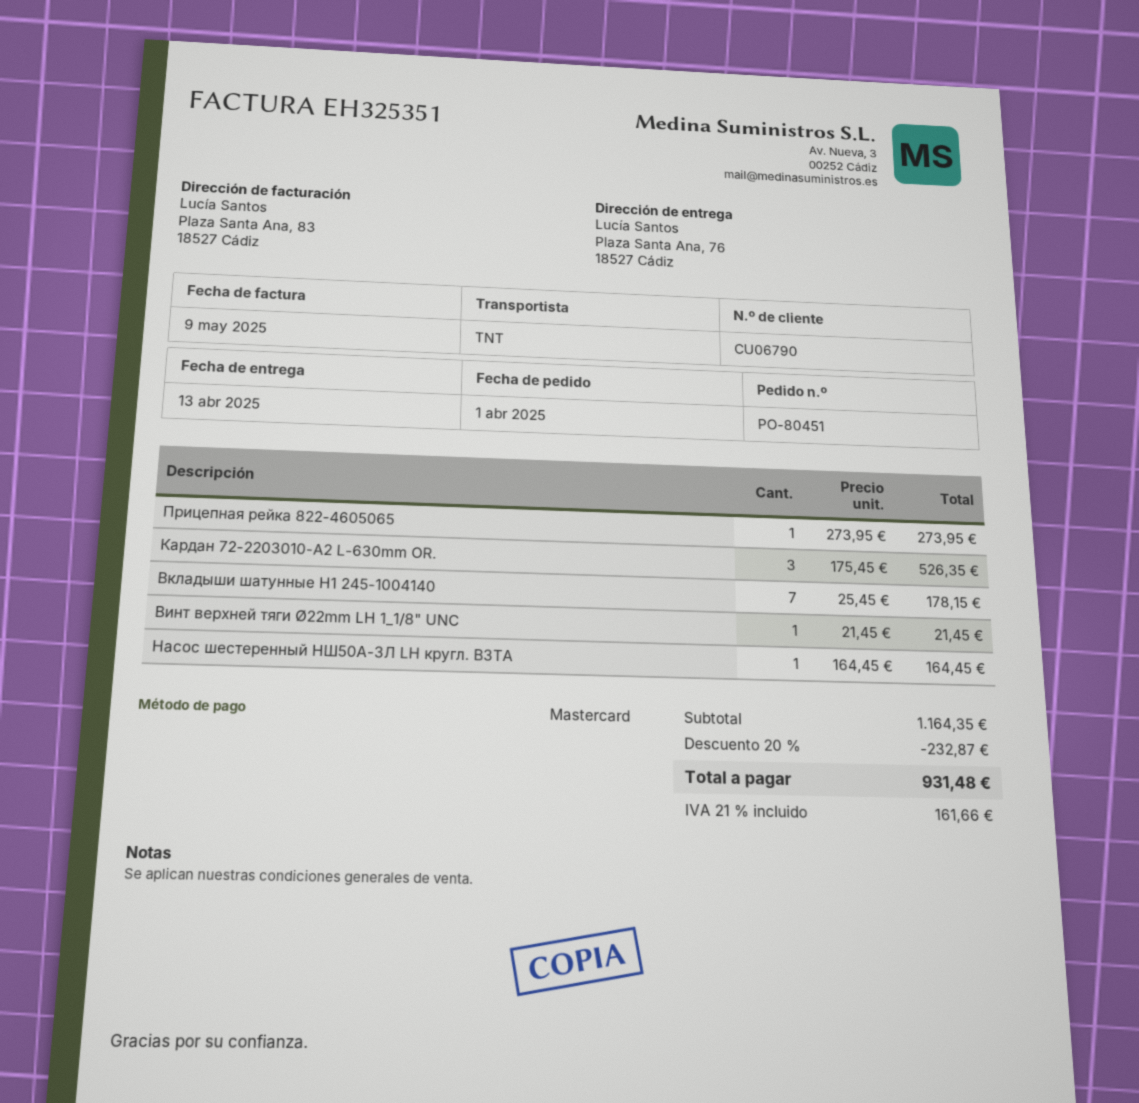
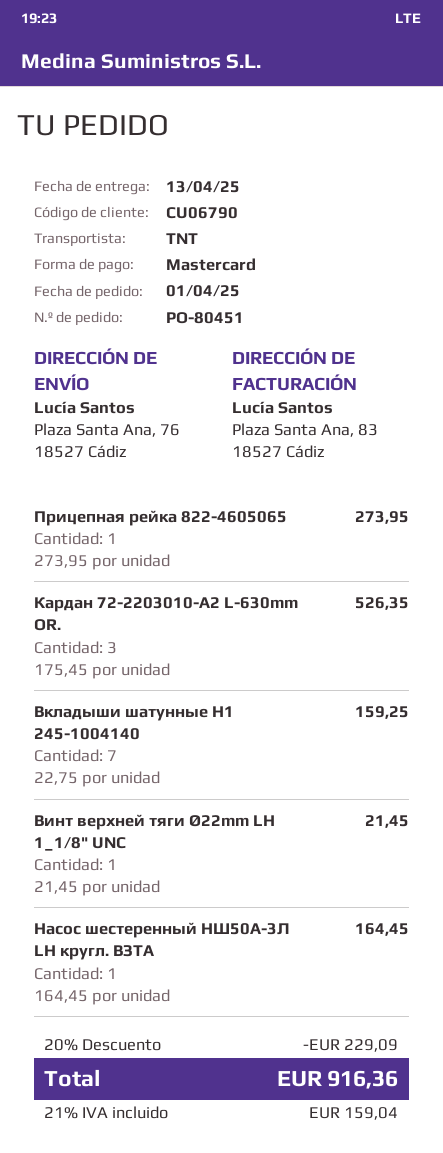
Вкладыши шатунные Н1 245-1004140: 7 x 25.45 = 178.15 -> 7 x 22.75 = 159.25
discount: 20% = 232.87 -> 20% = 229.09
tax: 21% = 161.66 -> 21% = 159.04
total: 931.48 -> 916.36

